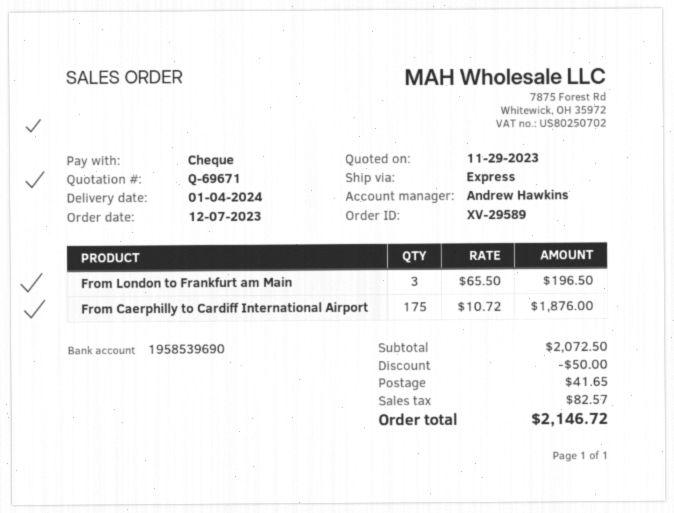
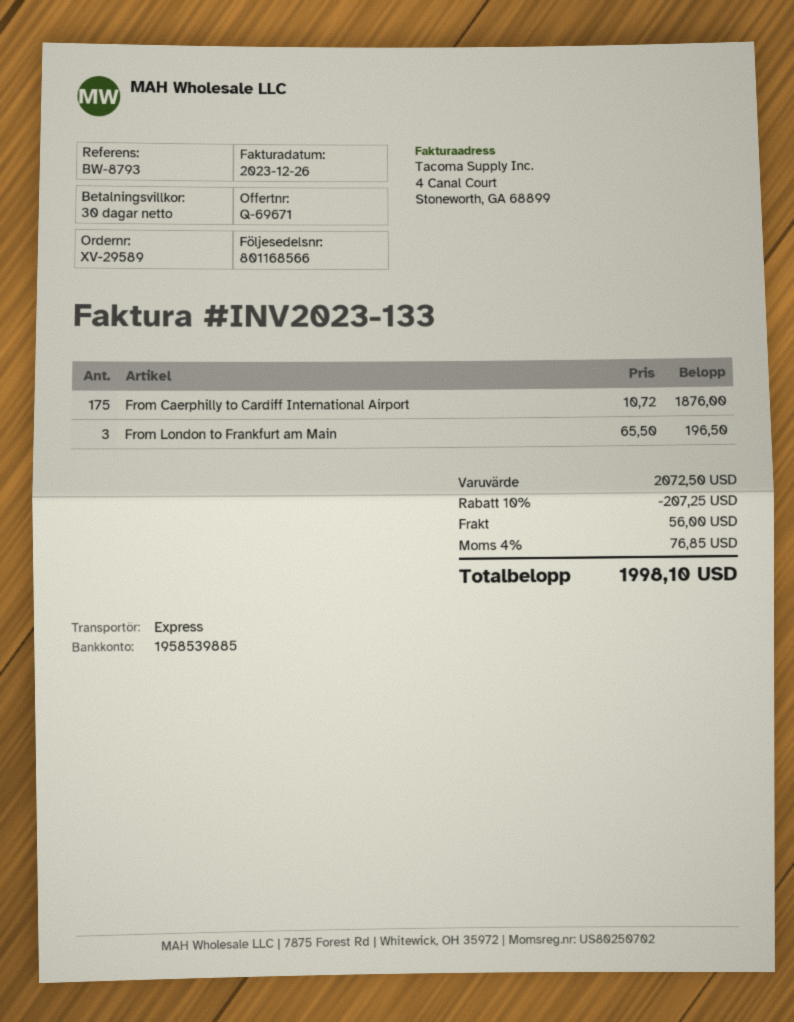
bank account: 1958539690 -> 1958539885
discount: 50.00 -> 207.25
shipping: 41.65 -> 56.00
tax: 82.57 -> 76.85
total: 2146.72 -> 1998.10

